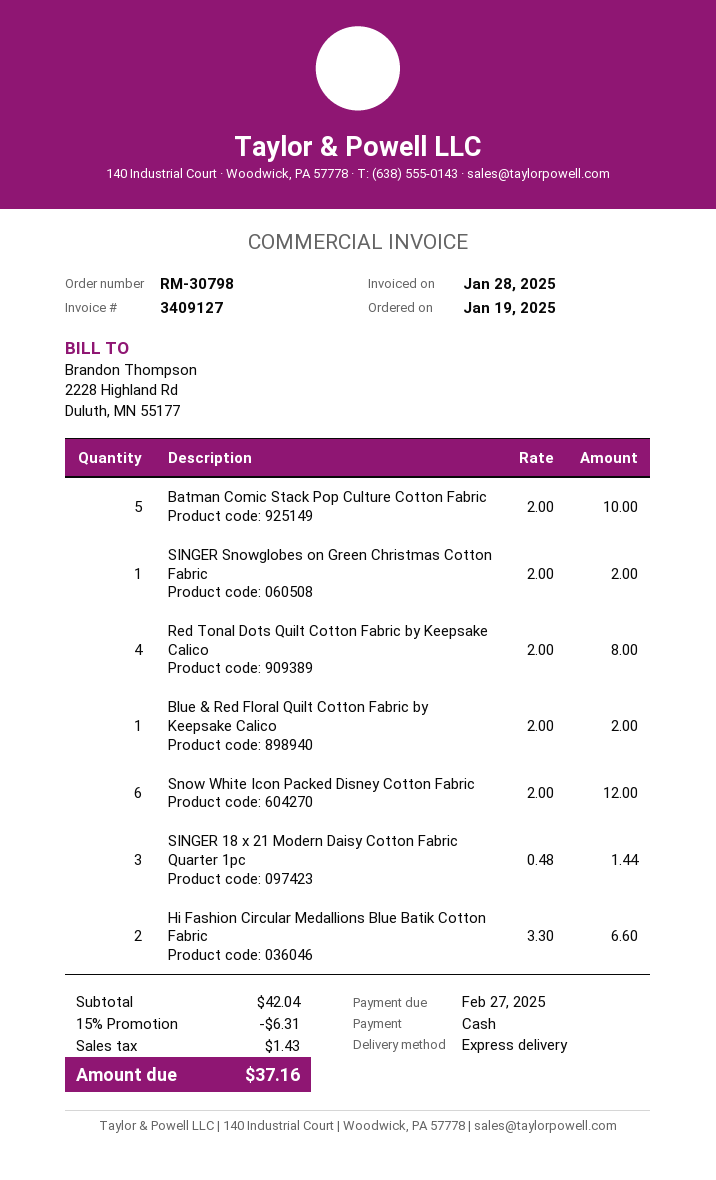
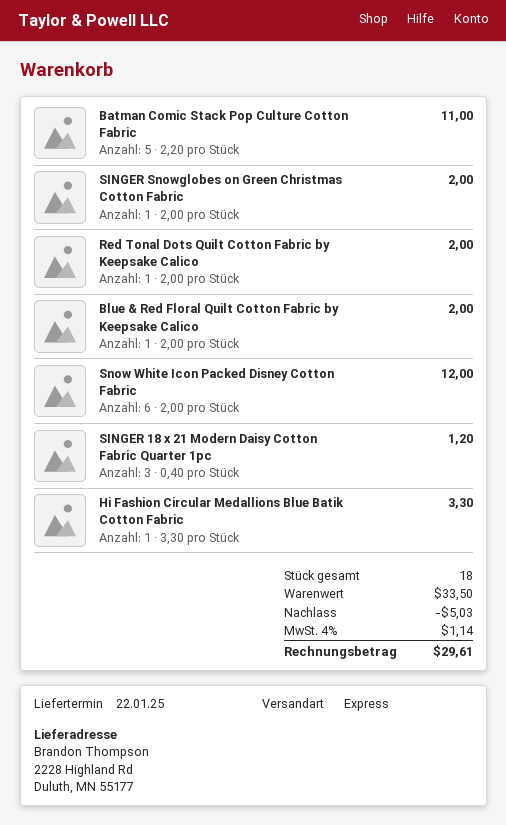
Batman Comic Stack Pop Culture Cotton Fabric: 5 x 2.00 = 10.00 -> 5 x 2.20 = 11.00
Red Tonal Dots Quilt Cotton Fabric by Keepsake Calico: 4 x 2.00 = 8.00 -> 1 x 2.00 = 2.00
SINGER 18 x 21 Modern Daisy Cotton Fabric Quarter 1pc: 3 x 0.48 = 1.44 -> 3 x 0.40 = 1.20
Hi Fashion Circular Medallions Blue Batik Cotton Fabric: 2 x 3.30 = 6.60 -> 1 x 3.30 = 3.30
subtotal: 42.04 -> 33.50
discount: 6.31 -> 5.03
tax: 1.43 -> 1.14
total: 37.16 -> 29.61

